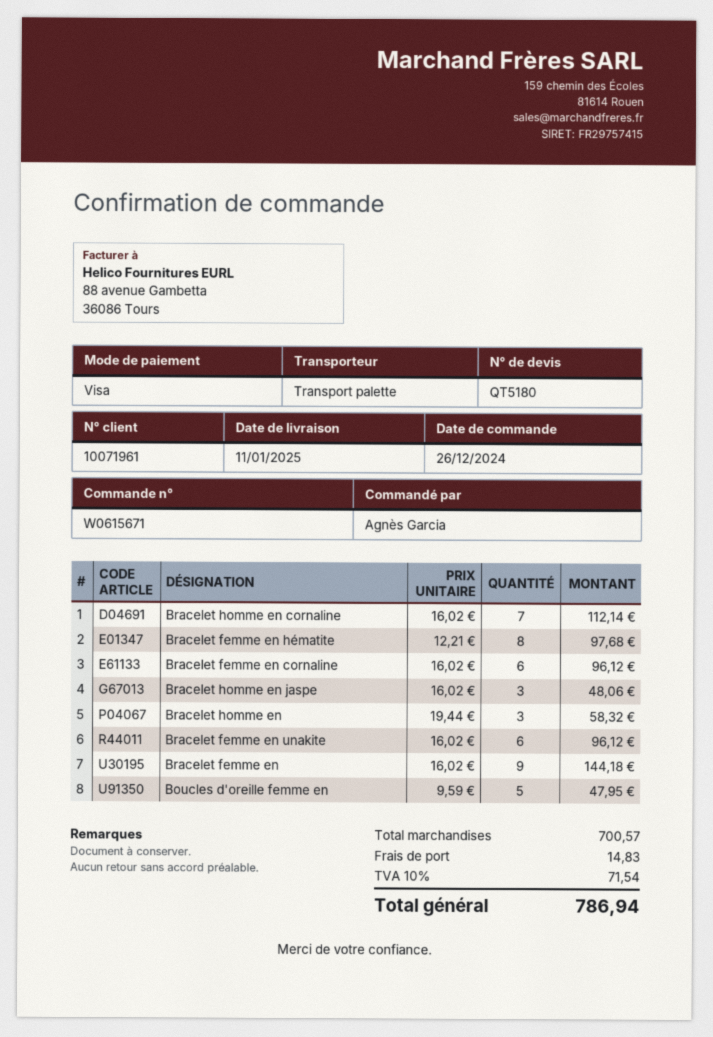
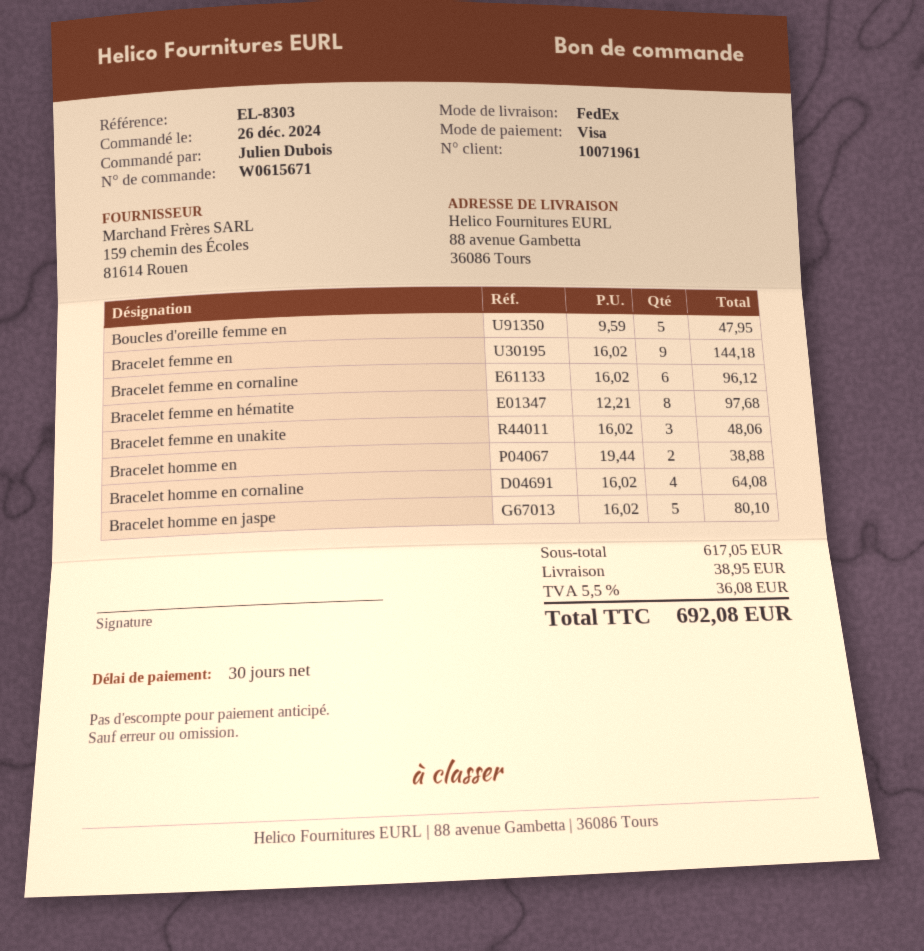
ordered by: Agnès Garcia -> Julien Dubois
shipping method: pallet freight -> FedEx
Bracelet homme en cornaline: 7 x 16.02 = 112.14 -> 4 x 16.02 = 64.08
Bracelet homme en jaspe: 3 x 16.02 = 48.06 -> 5 x 16.02 = 80.10
Bracelet homme en: 3 x 19.44 = 58.32 -> 2 x 19.44 = 38.88
Bracelet femme en unakite: 6 x 16.02 = 96.12 -> 3 x 16.02 = 48.06
subtotal: 700.57 -> 617.05
shipping: 14.83 -> 38.95
tax: 10% = 71.54 -> 5.5% = 36.08
total: 786.94 -> 692.08

